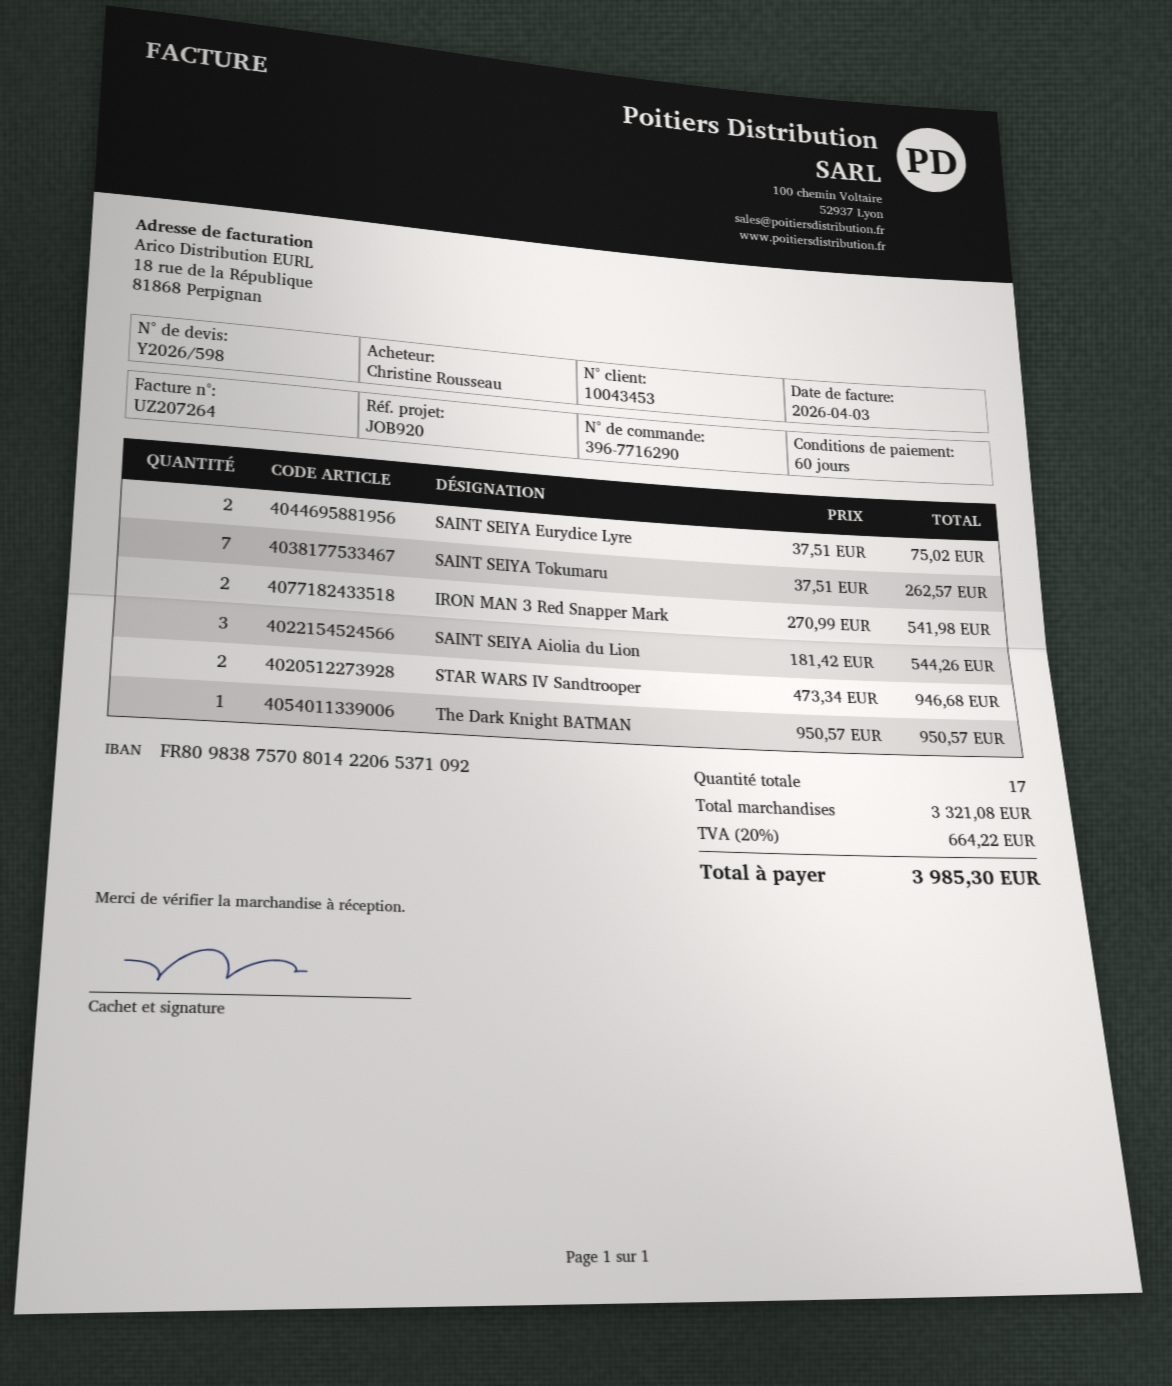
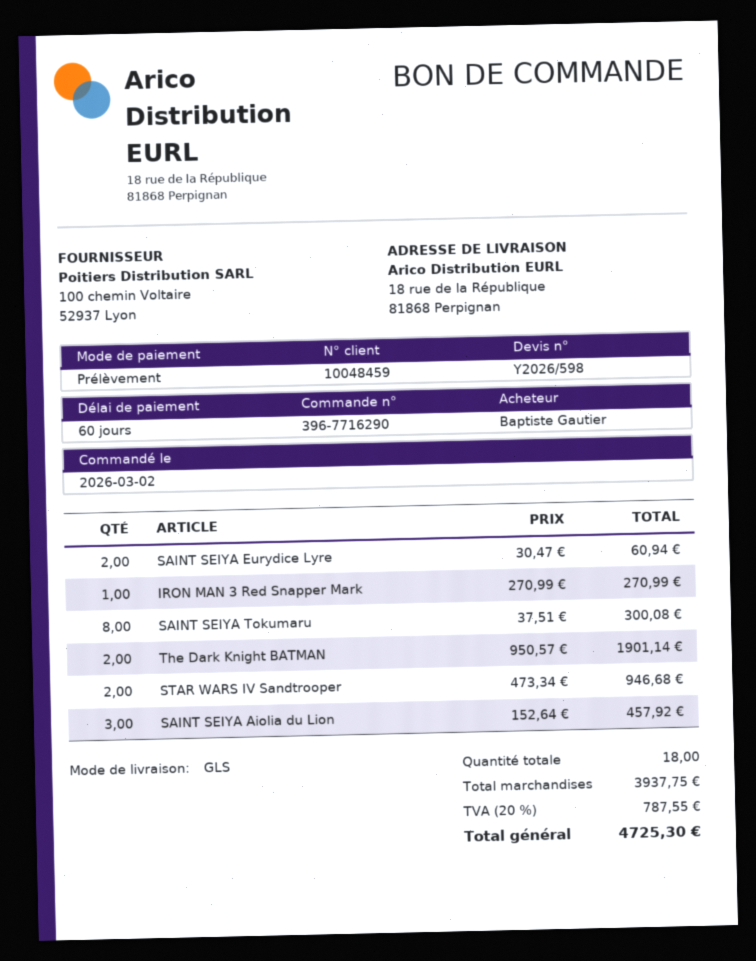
customer number: 10043453 -> 10048459
ordered by: Christine Rousseau -> Baptiste Gautier
SAINT SEIYA Eurydice Lyre: 2 x 37.51 = 75.02 -> 2 x 30.47 = 60.94
SAINT SEIYA Tokumaru: 7 x 37.51 = 262.57 -> 8 x 37.51 = 300.08
IRON MAN 3 Red Snapper Mark: 2 x 270.99 = 541.98 -> 1 x 270.99 = 270.99
SAINT SEIYA Aiolia du Lion: 3 x 181.42 = 544.26 -> 3 x 152.64 = 457.92
The Dark Knight BATMAN: 1 x 950.57 = 950.57 -> 2 x 950.57 = 1901.14
total quantity: 17 -> 18
subtotal: 3321.08 -> 3937.75
tax: 20% = 664.22 -> 20% = 787.55
total: 3985.30 -> 4725.30

